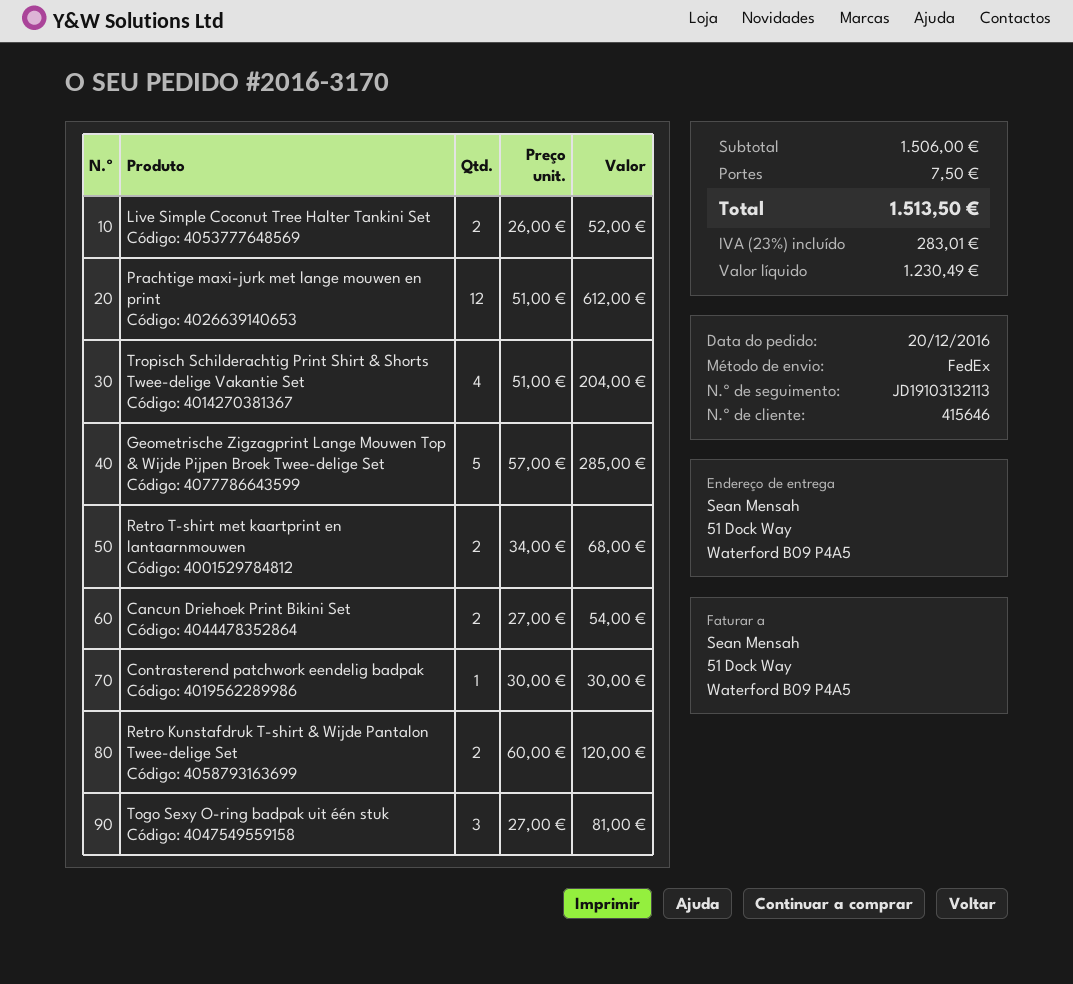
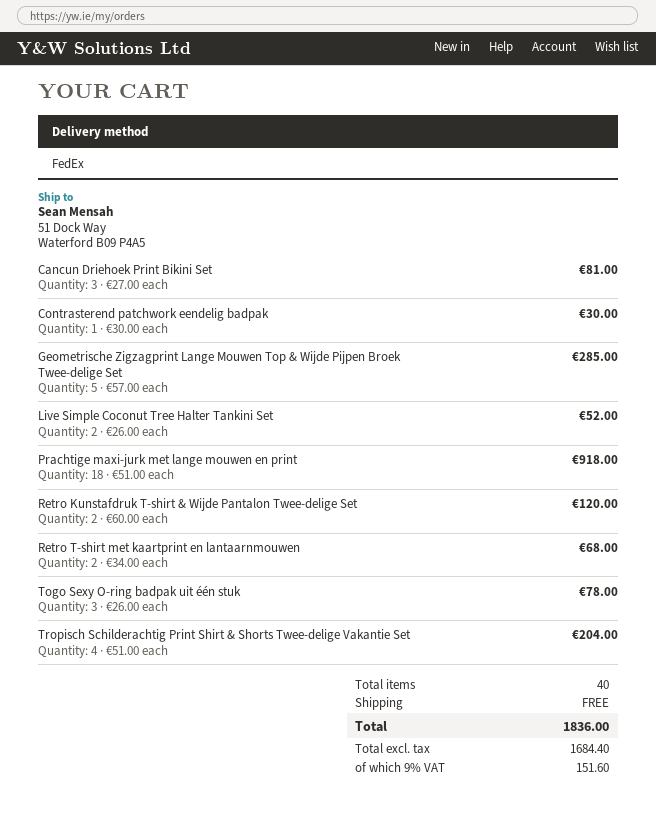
Prachtige maxi-jurk met lange mouwen en print: 12 x 51.00 = 612.00 -> 18 x 51.00 = 918.00
Cancun Driehoek Print Bikini Set: 2 x 27.00 = 54.00 -> 3 x 27.00 = 81.00
Togo Sexy O-ring badpak uit één stuk: 3 x 27.00 = 81.00 -> 3 x 26.00 = 78.00
shipping: 7.50 -> 0.00
net: 1230.49 -> 1684.40
tax: 23% = 283.01 -> 9% = 151.60
total: 1513.50 -> 1836.00

